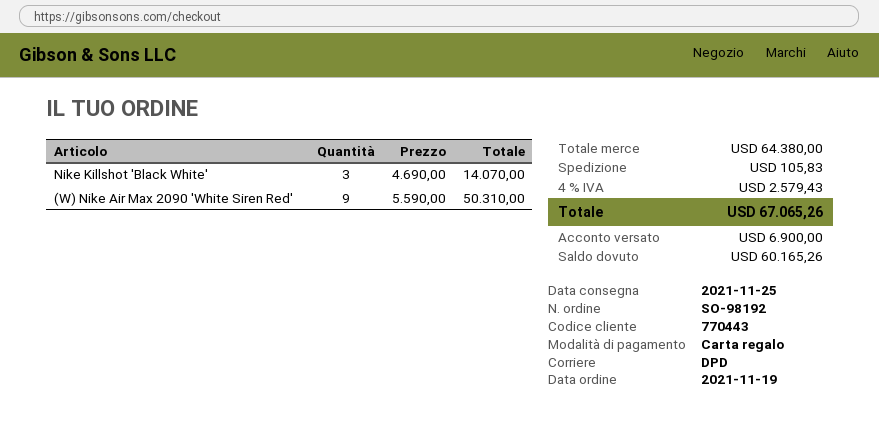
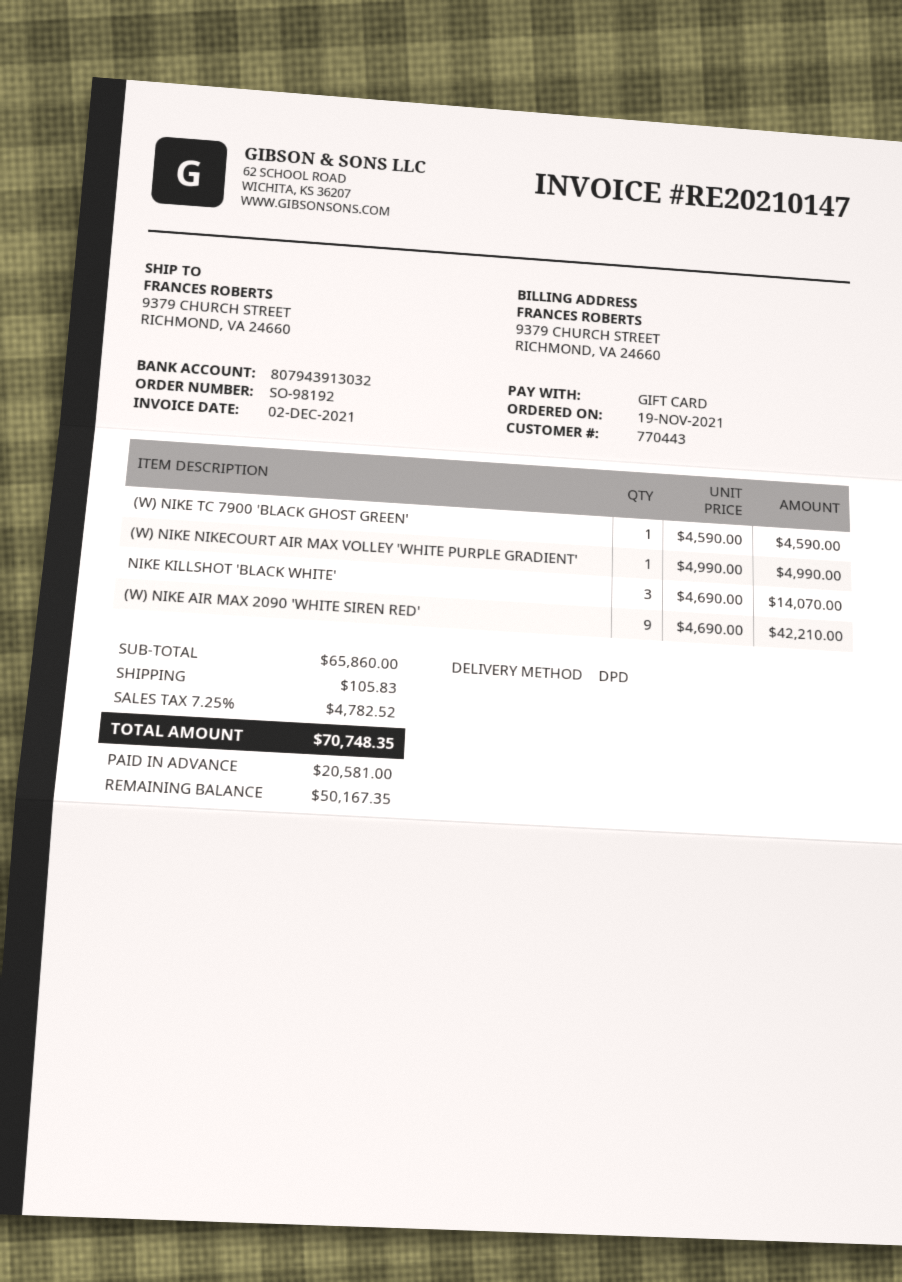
(W) Nike Air Max 2090 'White Siren Red': 9 x 5590.00 = 50310.00 -> 9 x 4690.00 = 42210.00
(W) NIKE TC 7900 'BLACK GHOST GREEN': none -> 1 x 4590.00 = 4590.00
(W) NIKE NIKECOURT AIR MAX VOLLEY 'WHITE PURPLE GRADIENT': none -> 1 x 4990.00 = 4990.00
subtotal: 64380.00 -> 65860.00
tax: 4% = 2579.43 -> 7.25% = 4782.52
total: 67065.26 -> 70748.35
deposit: 6900.00 -> 20581.00
balance: 60165.26 -> 50167.35

